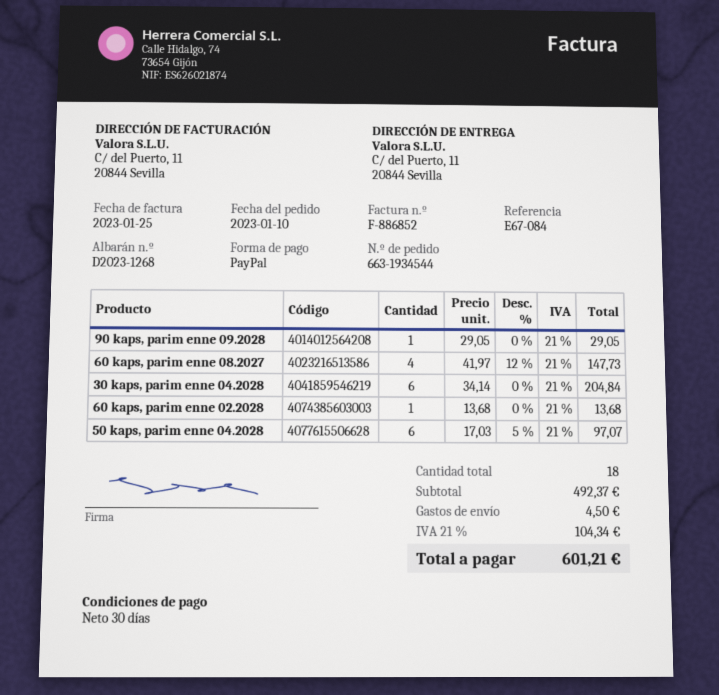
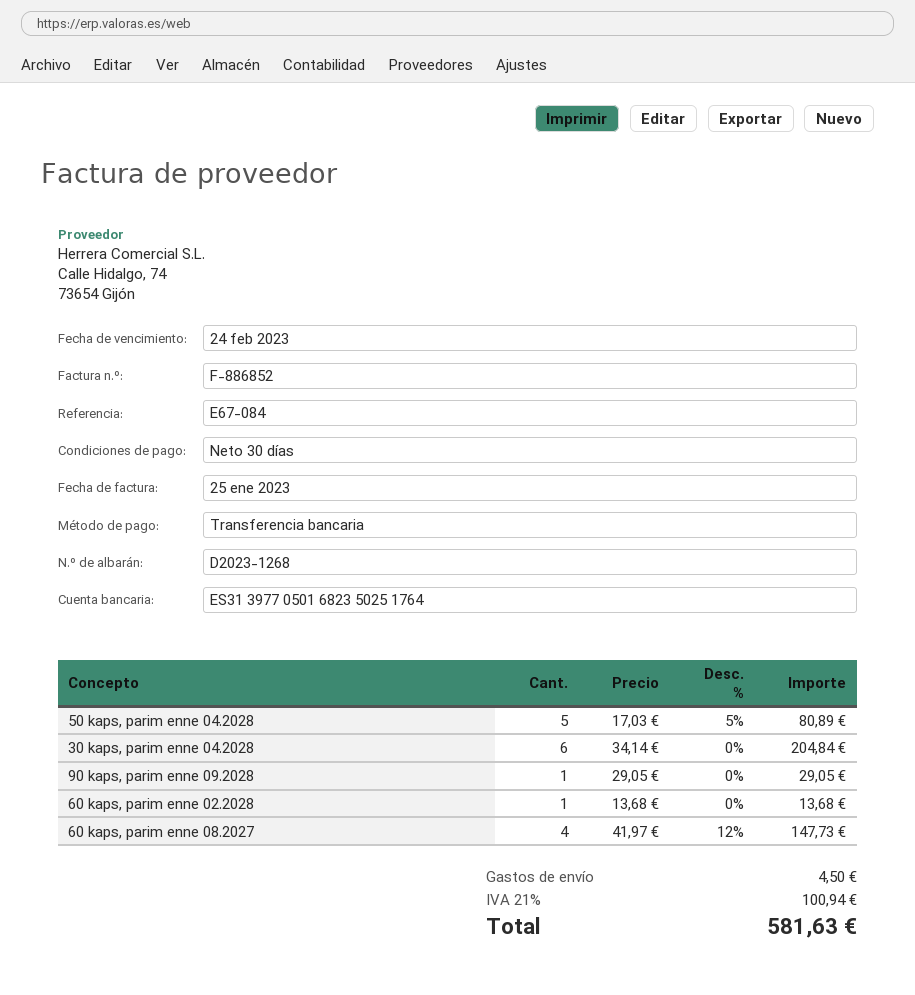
payment method: PayPal -> bank transfer
50 kaps, parim enne 04.2028: 6 x 17.03 - 5% = 97.07 -> 5 x 17.03 - 5% = 80.89
tax: 21% = 104.34 -> 21% = 100.94
total: 601.21 -> 581.63

